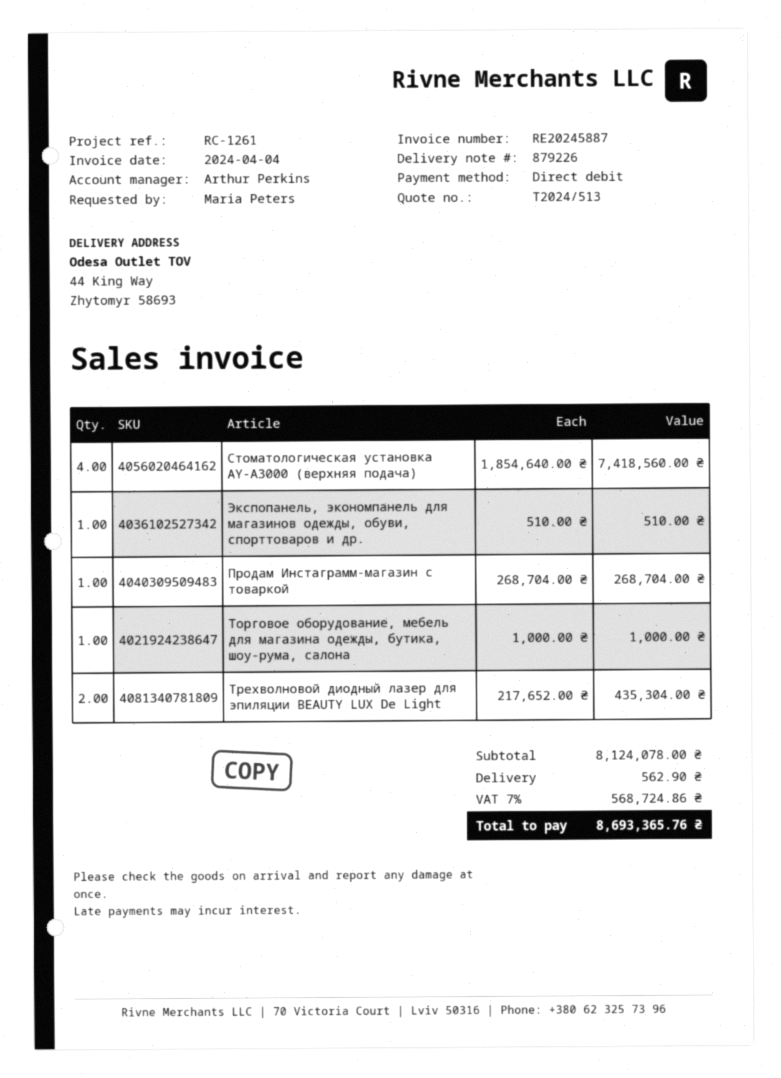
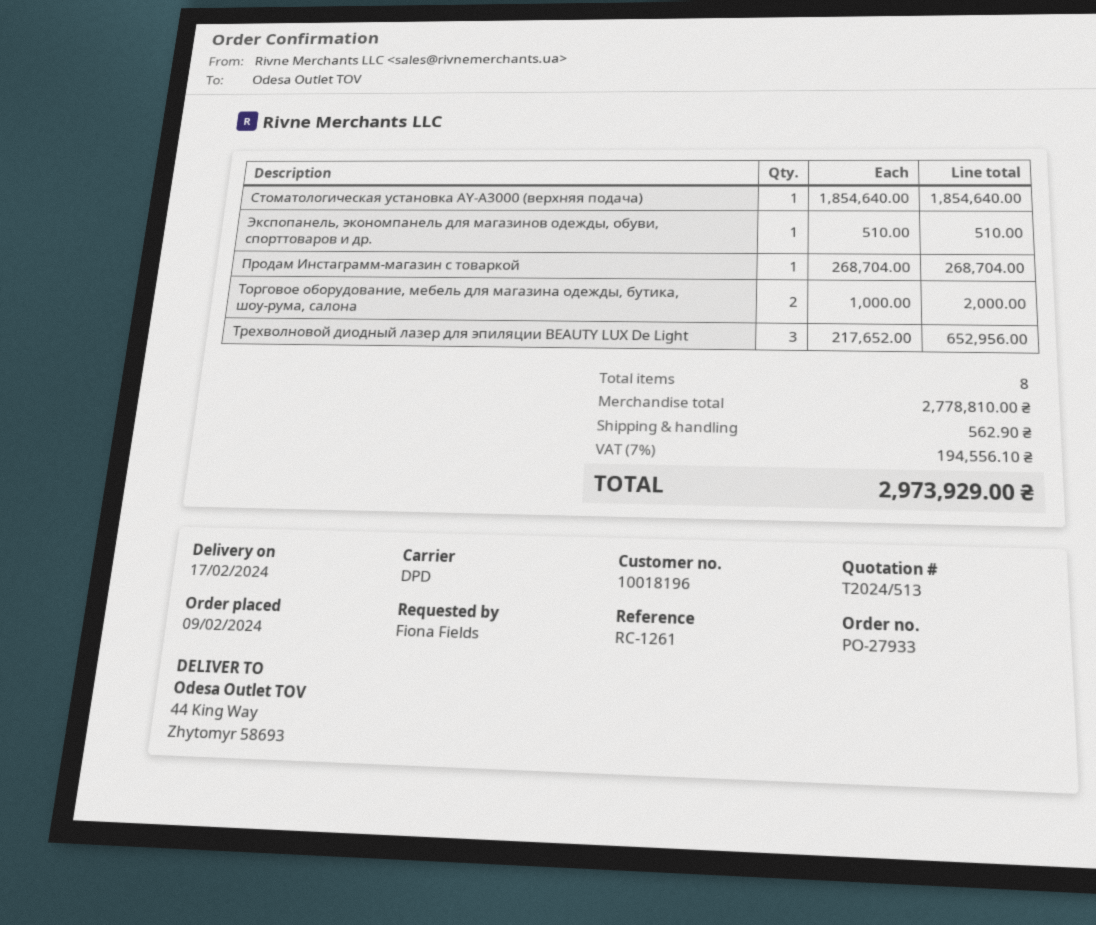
ordered by: Maria Peters -> Fiona Fields
Стоматологическая установка AY-A3000 (верхняя подача): 4 x 1854640.00 = 7418560.00 -> 1 x 1854640.00 = 1854640.00
Торговое оборудование, мебель для магазина одежды, бутика, шоу-рума, салона: 1 x 1000.00 = 1000.00 -> 2 x 1000.00 = 2000.00
Трехволновой диодный лазер для эпиляции BEAUTY LUX De Light: 2 x 217652.00 = 435304.00 -> 3 x 217652.00 = 652956.00
subtotal: 8124078.00 -> 2778810.00
tax: 7% = 568724.86 -> 7% = 194556.10
total: 8693365.76 -> 2973929.00

